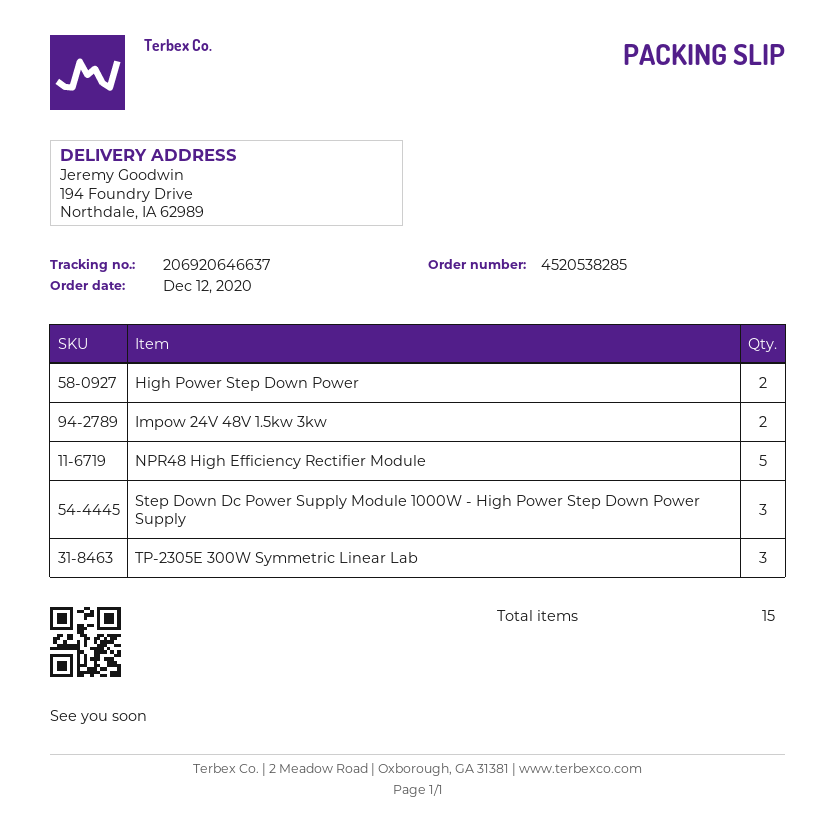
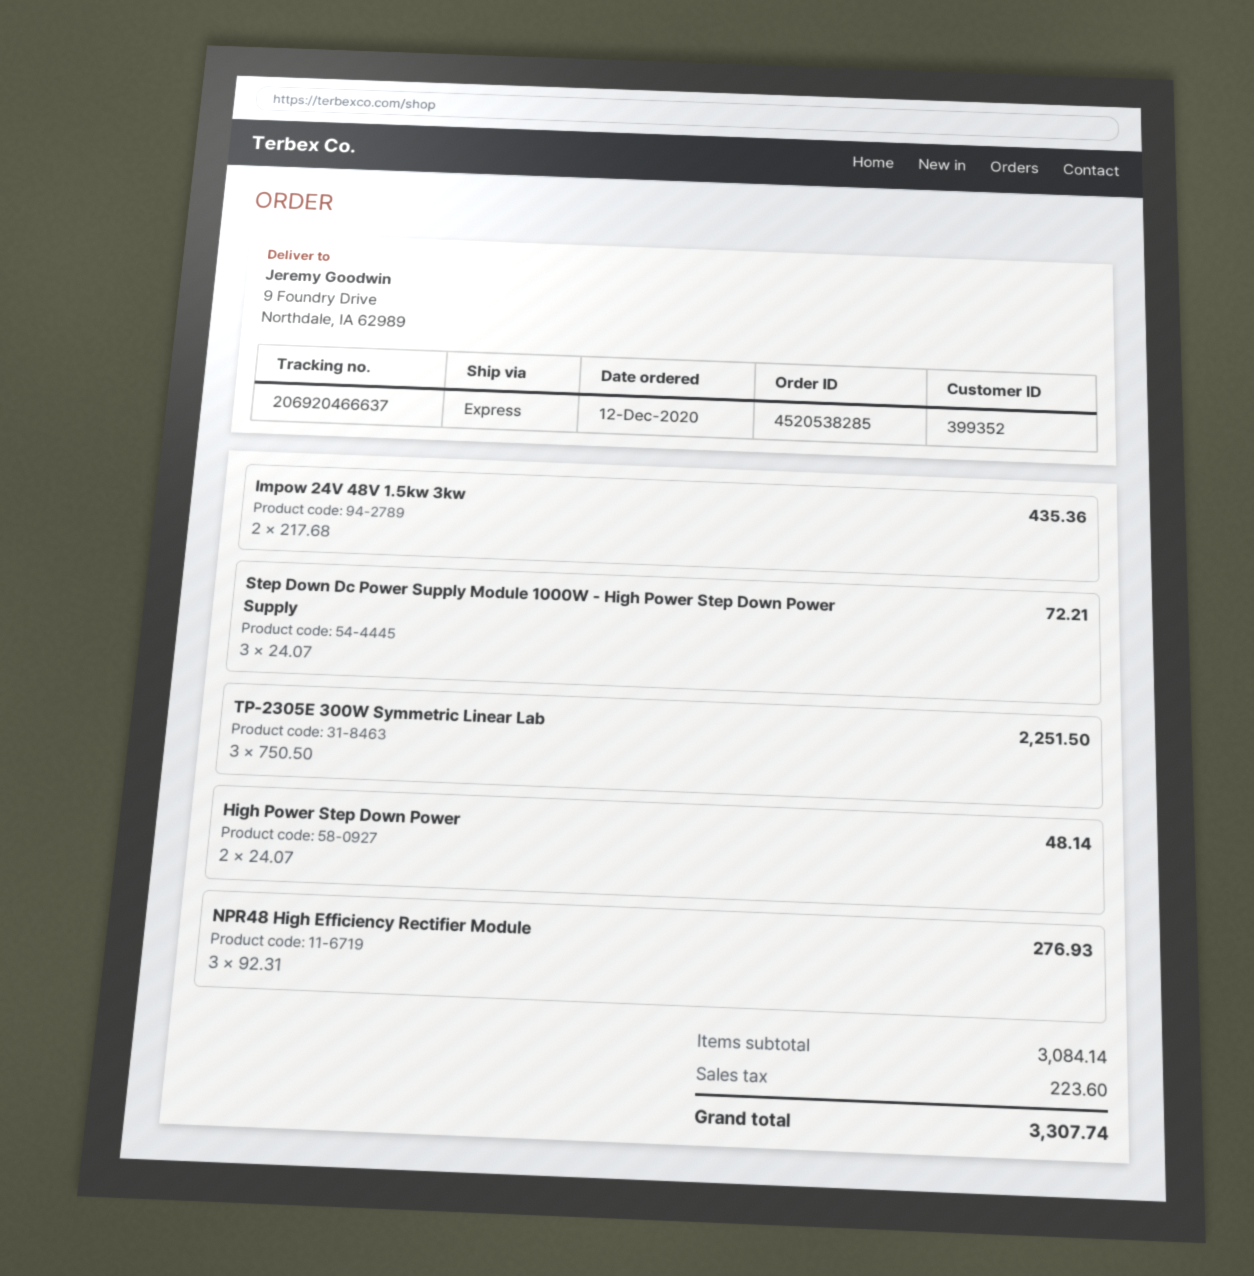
tracking number: 206920646637 -> 206920466637
ship to: 194 Foundry Drive, Northdale, IA 62989 -> 9 Foundry Drive, Northdale, IA 62989
NPR48 High Efficiency Rectifier Module: 5 -> 3

